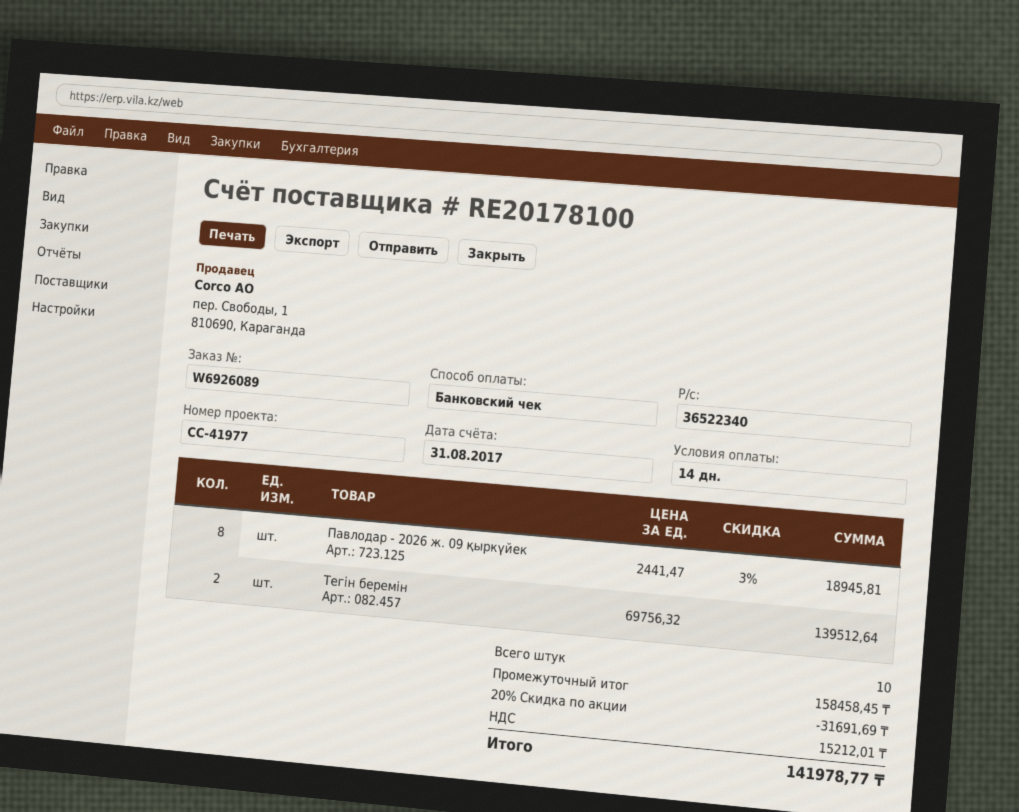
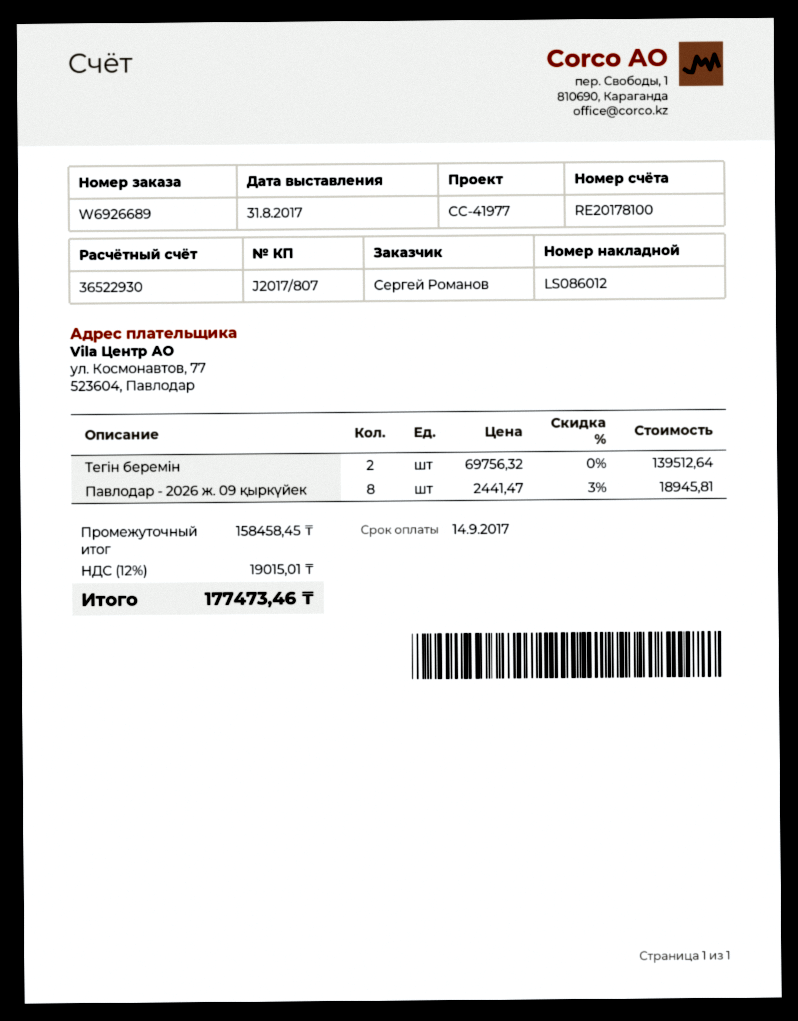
order number: W6926089 -> W6926689
bank account: 36522340 -> 36522930
discount: 20% = 31691.69 -> none
tax: 15212.01 -> 19015.01
total: 141978.77 -> 177473.46

